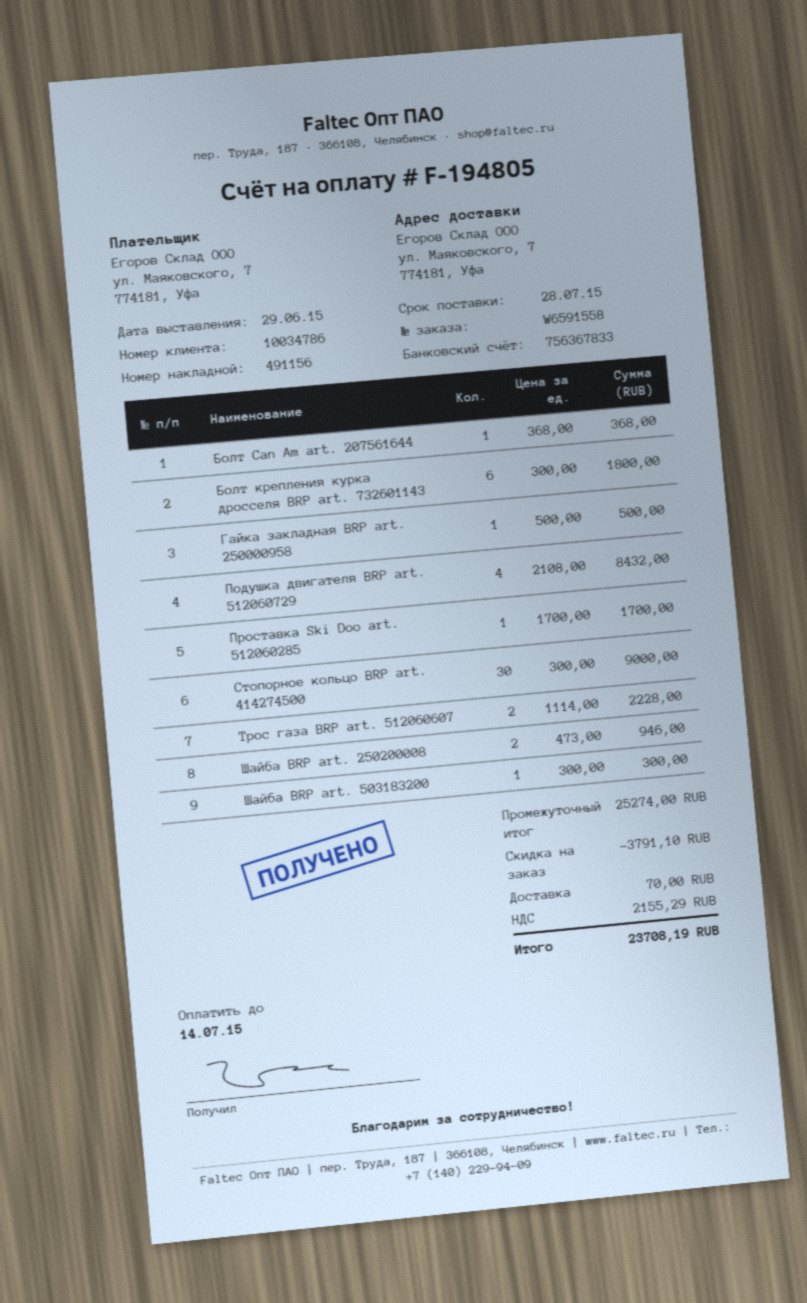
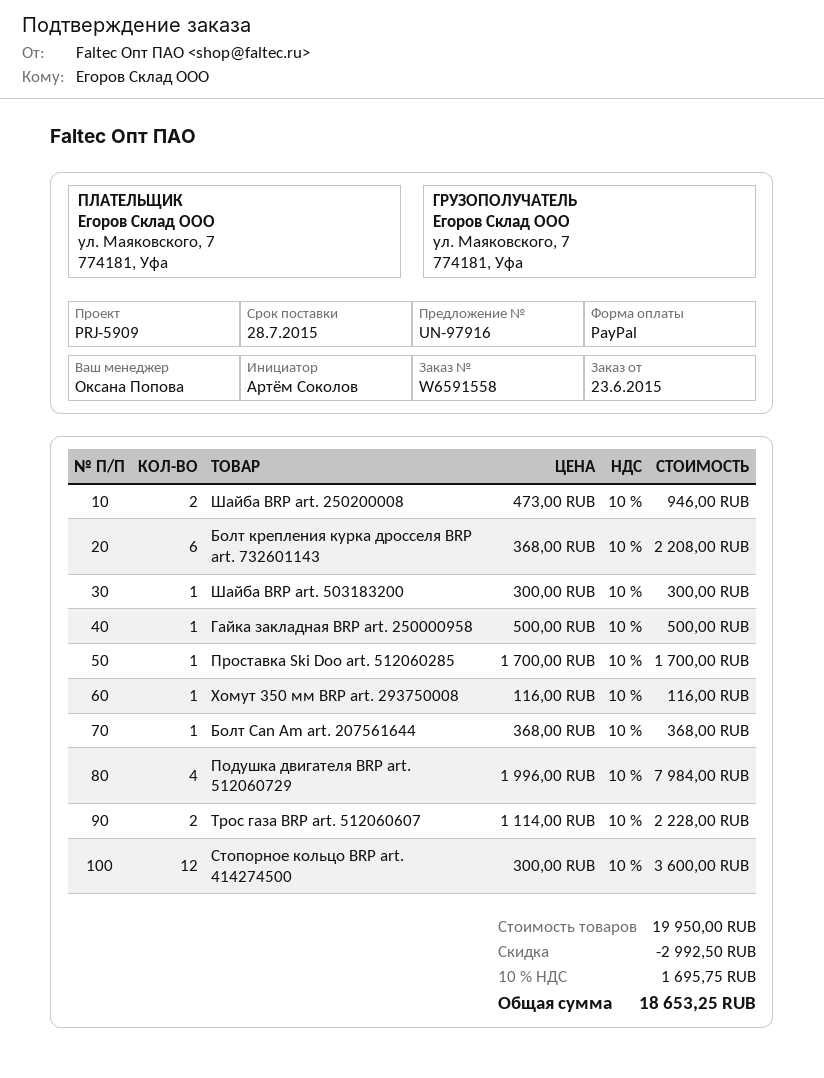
Болт крепления курка дросселя BRP art. 732601143: 6 x 300.00 = 1800.00 -> 6 x 368.00 = 2208.00
Подушка двигателя BRP art. 512060729: 4 x 2108.00 = 8432.00 -> 4 x 1996.00 = 7984.00
Стопорное кольцо BRP art. 414274500: 30 x 300.00 = 9000.00 -> 12 x 300.00 = 3600.00
Хомут 350 мм BRP art. 293750008: none -> 1 x 116.00 = 116.00
subtotal: 25274.00 -> 19950.00
discount: 3791.10 -> 2992.50
shipping: 70.00 -> none
tax: 2155.29 -> 1695.75
total: 23708.19 -> 18653.25

